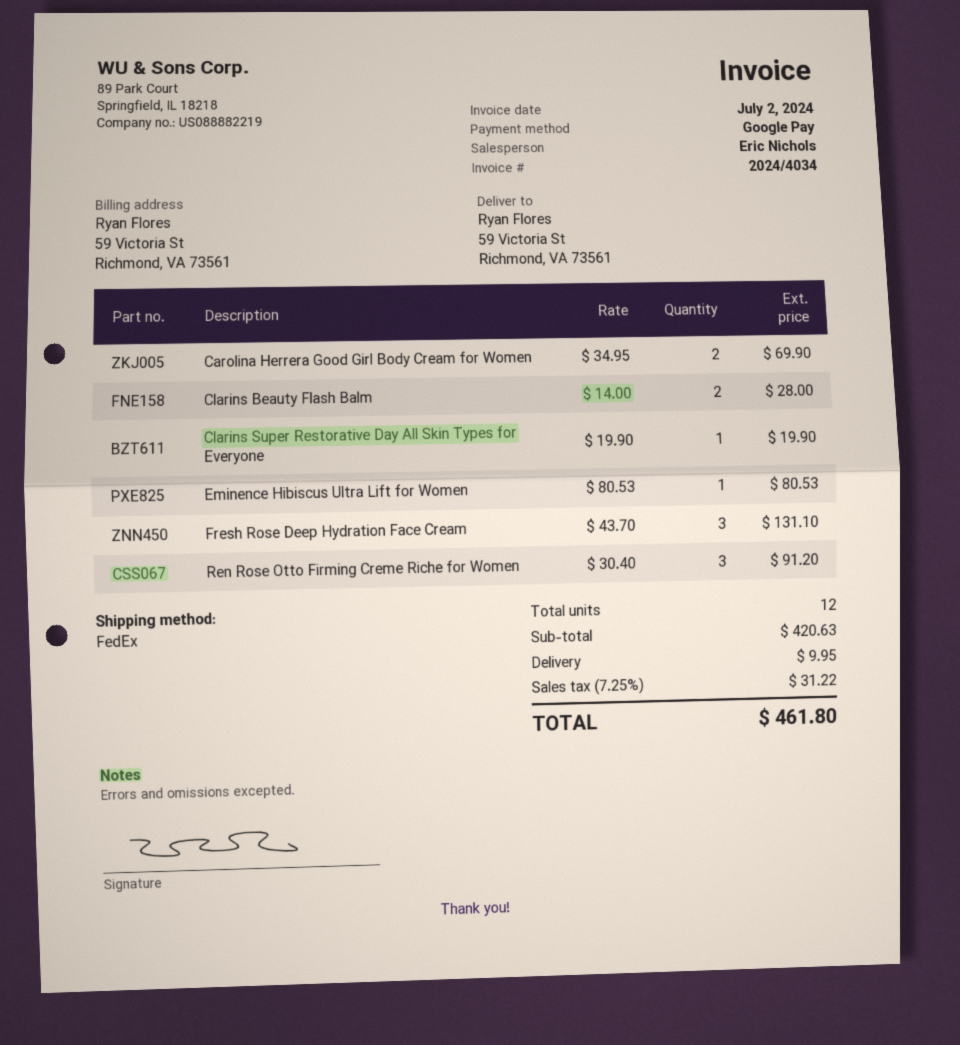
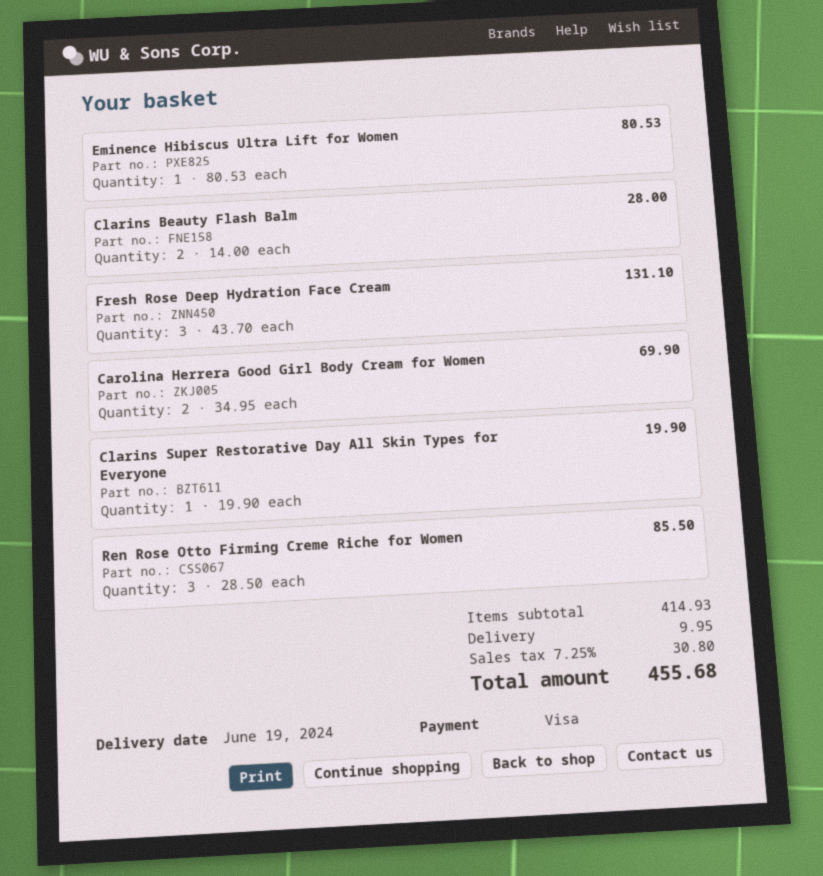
payment method: Google Pay -> Visa
Ren Rose Otto Firming Creme Riche for Women: 3 x 30.40 = 91.20 -> 3 x 28.50 = 85.50
subtotal: 420.63 -> 414.93
tax: 7.25% = 31.22 -> 7.25% = 30.80
total: 461.80 -> 455.68

